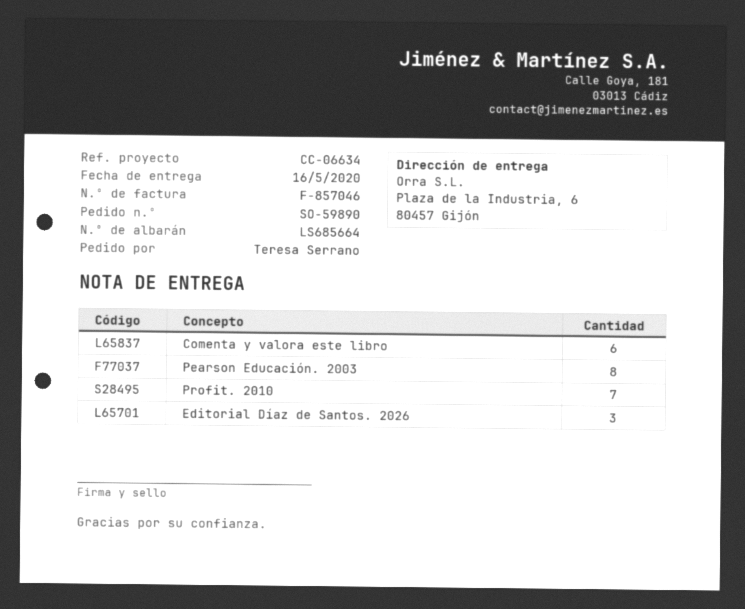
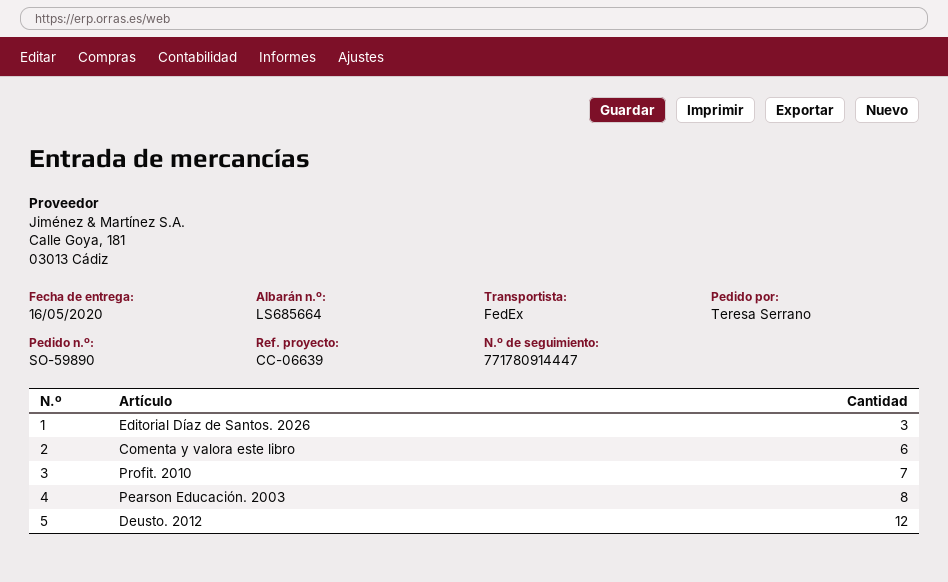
reference: CC-06634 -> CC-06639
Deusto. 2012: none -> 12

